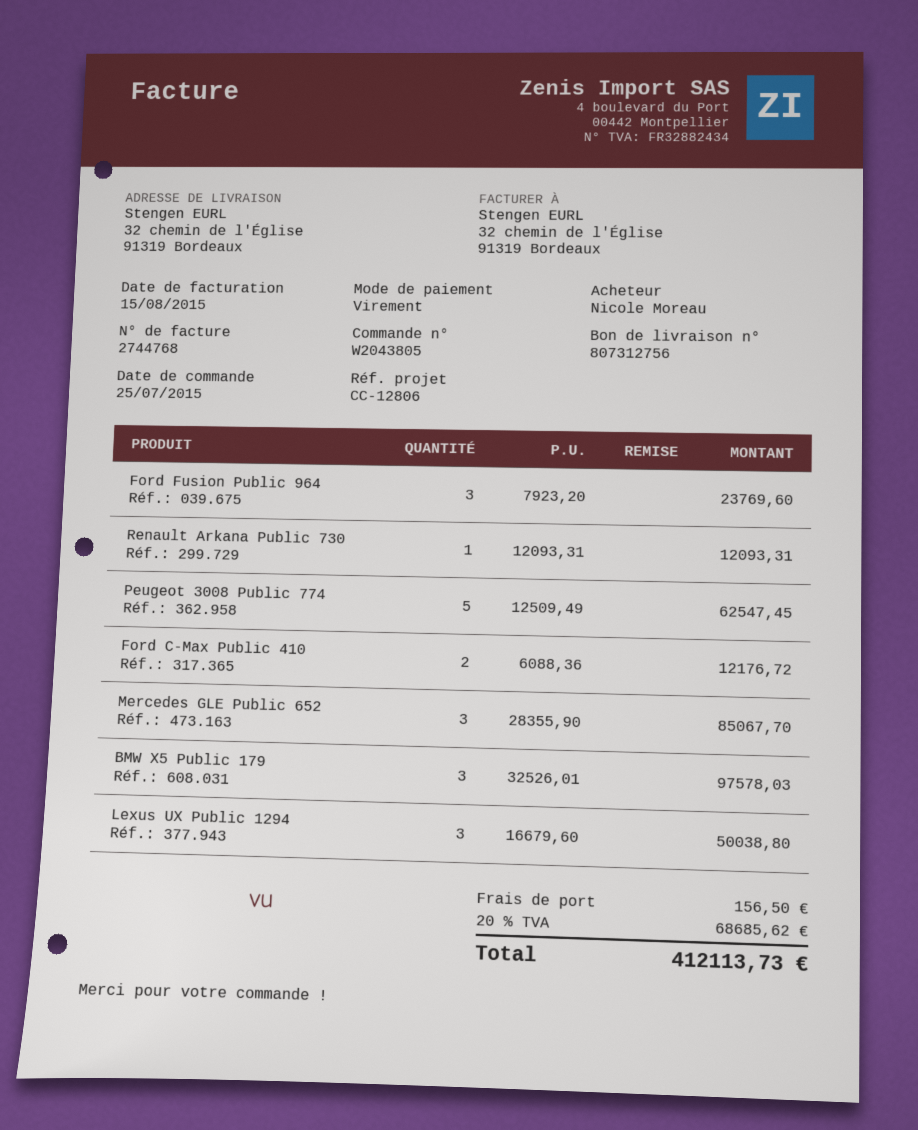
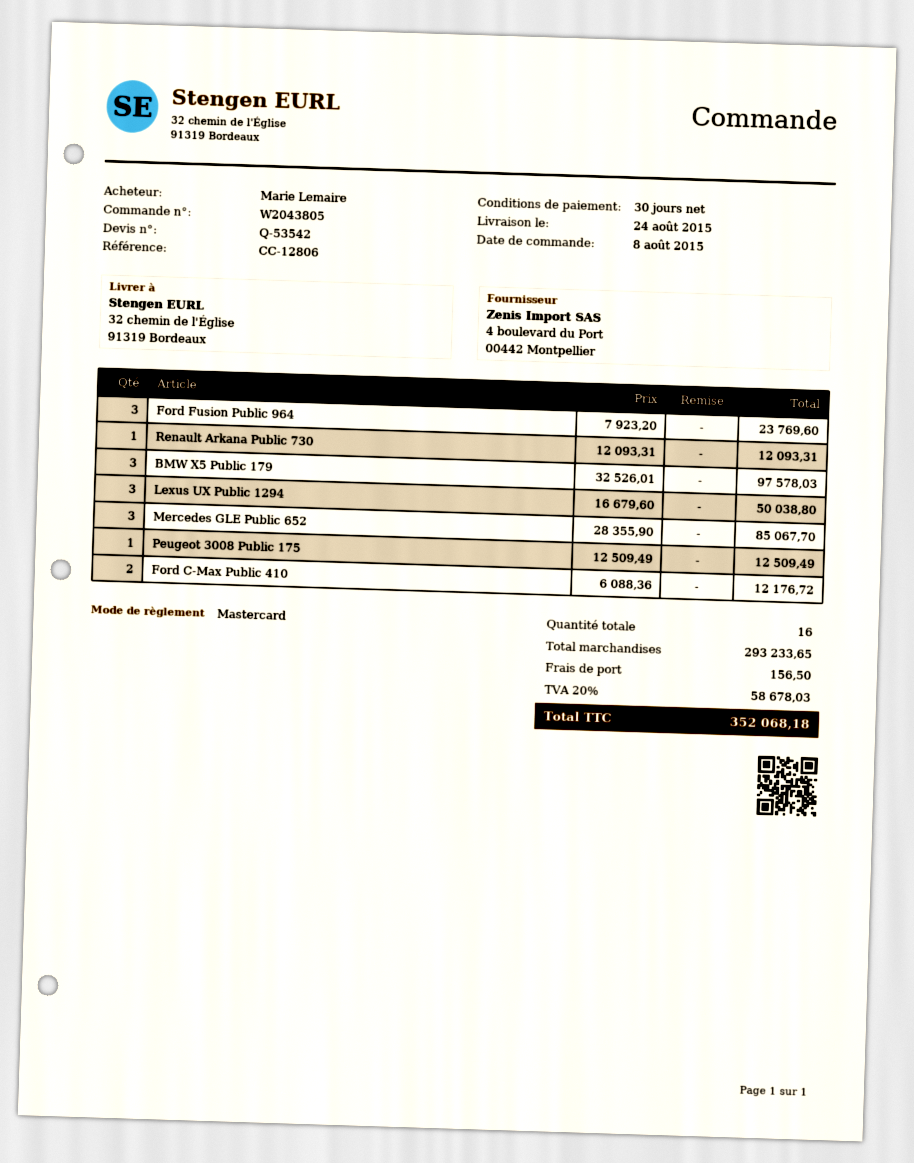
order date: 2015-07-25 -> 2015-08-08
ordered by: Nicole Moreau -> Marie Lemaire
payment method: bank transfer -> Mastercard
Peugeot 3008 Public 774: 5 x 12509.49 = 62547.45 -> none
Peugeot 3008 Public 175: none -> 1 x 12509.49 = 12509.49
tax: 20% = 68685.62 -> 20% = 58678.03
total: 412113.73 -> 352068.18

